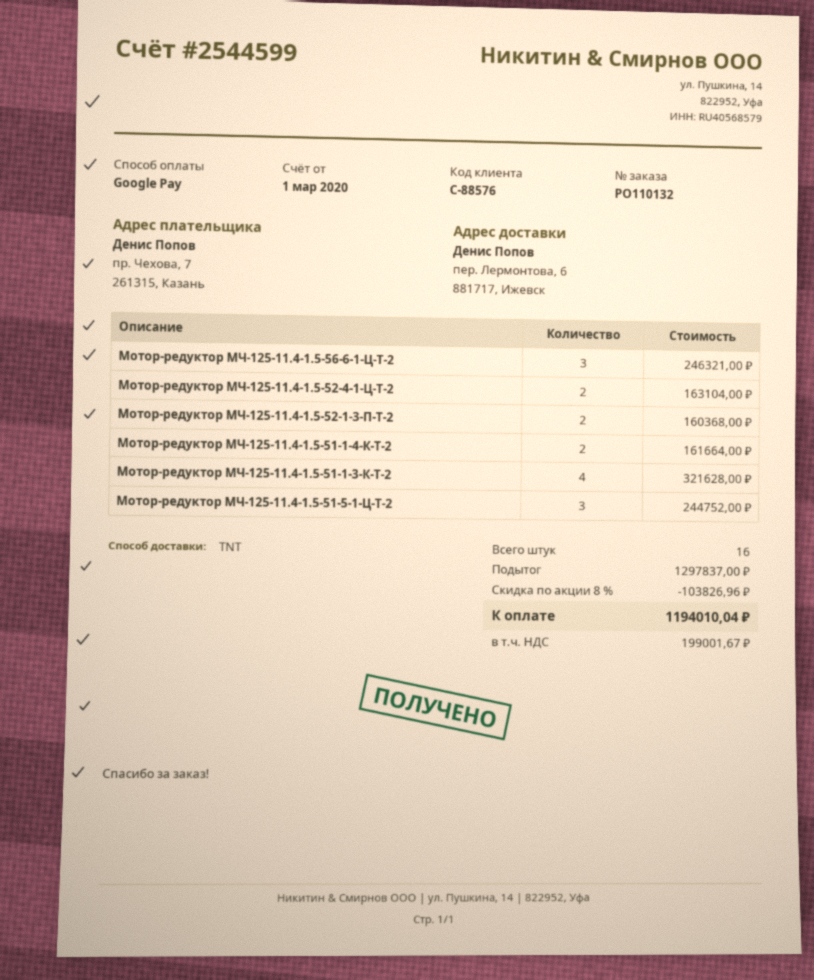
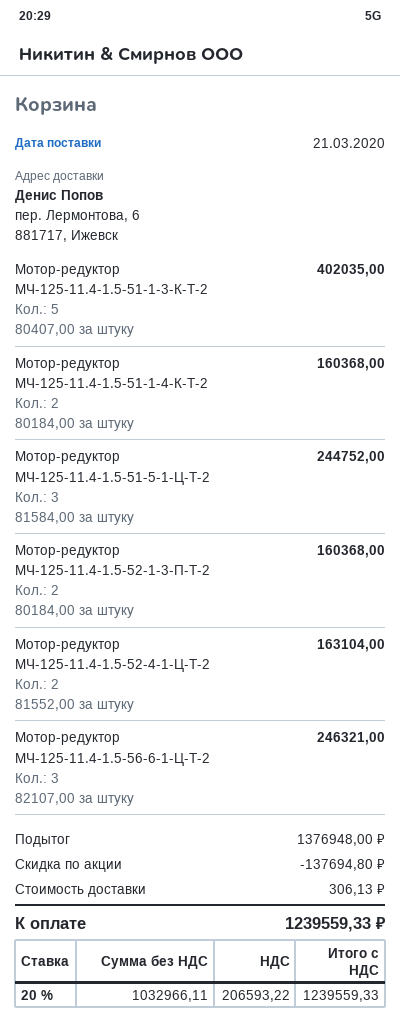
Мотор-редуктор МЧ-125-11.4-1.5-51-1-4-К-Т-2: 2 for 161664.00 -> 2 for 160368.00
Мотор-редуктор МЧ-125-11.4-1.5-51-1-3-К-Т-2: 4 for 321628.00 -> 5 for 402035.00
subtotal: 1297837.00 -> 1376948.00
discount: 103826.96 -> 137694.80
shipping: none -> 306.13
tax: 199001.67 -> 206593.22
total: 1194010.04 -> 1239559.33

